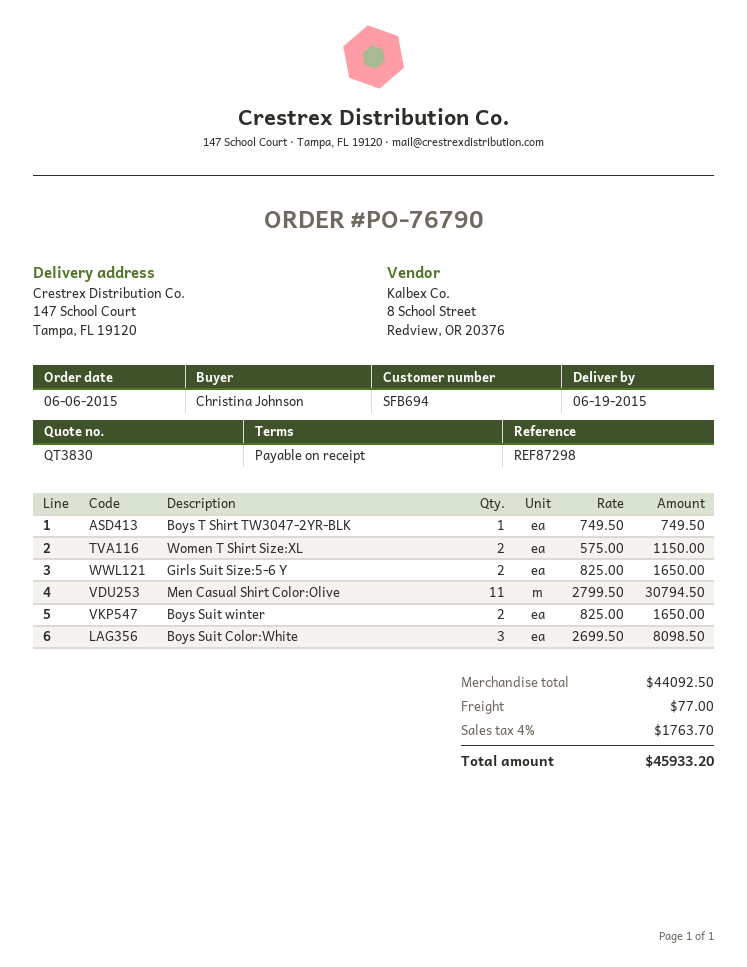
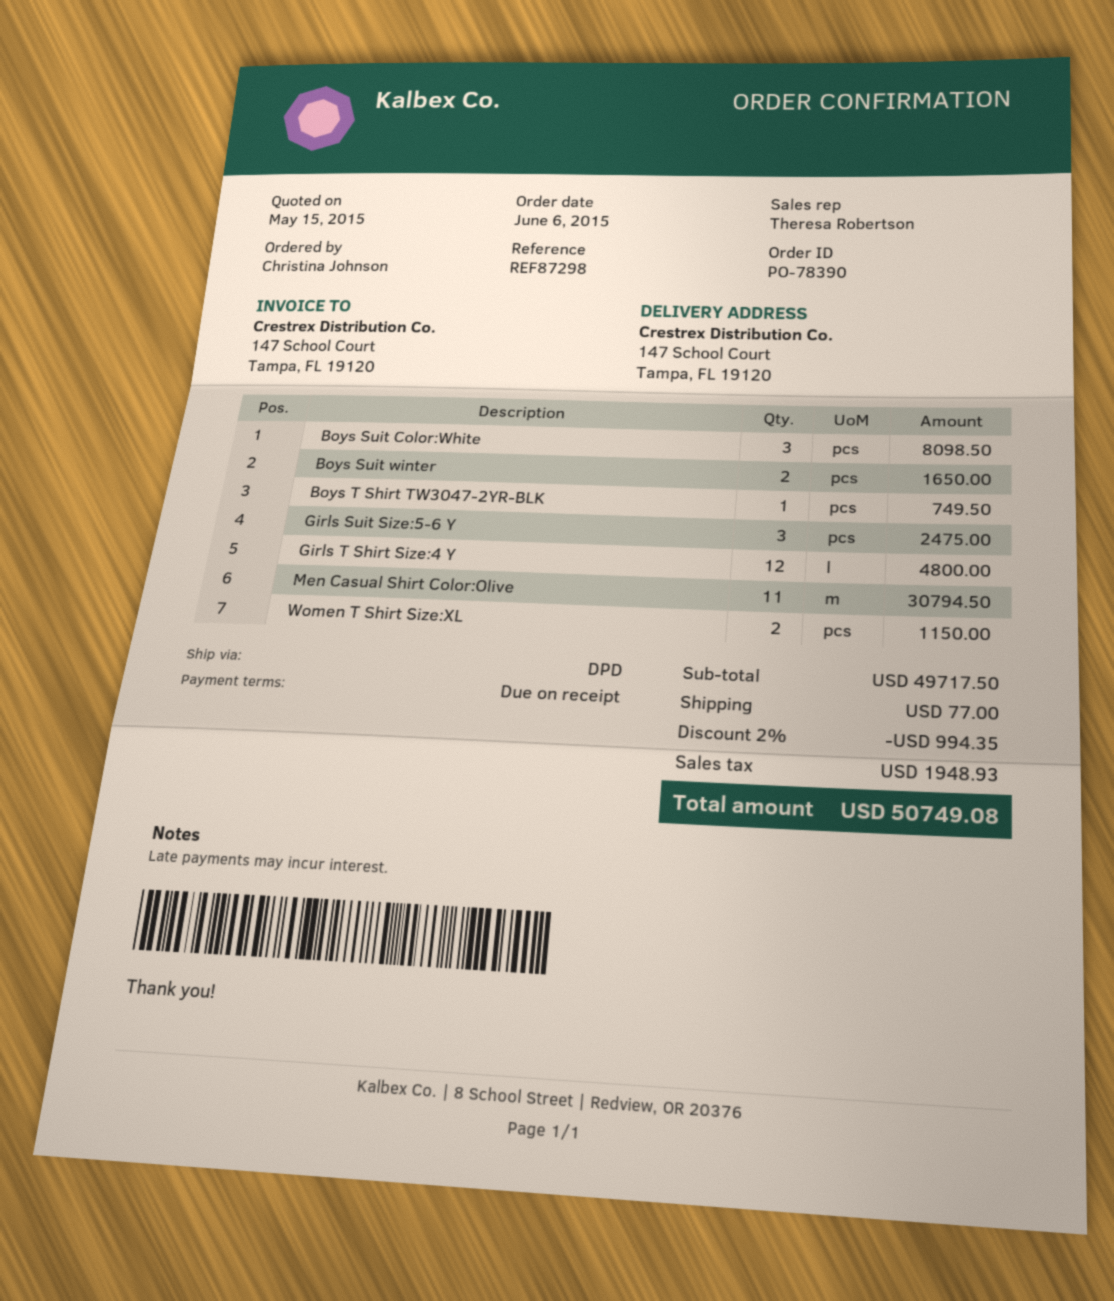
order number: PO-76790 -> PO-78390
Girls Suit Size:5-6 Y: 2 for 1650.00 -> 3 for 2475.00
Girls T Shirt Size:4 Y: none -> 12 for 4800.00
subtotal: 44092.50 -> 49717.50
discount: none -> 2% = 994.35
tax: 1763.70 -> 1948.93
total: 45933.20 -> 50749.08

